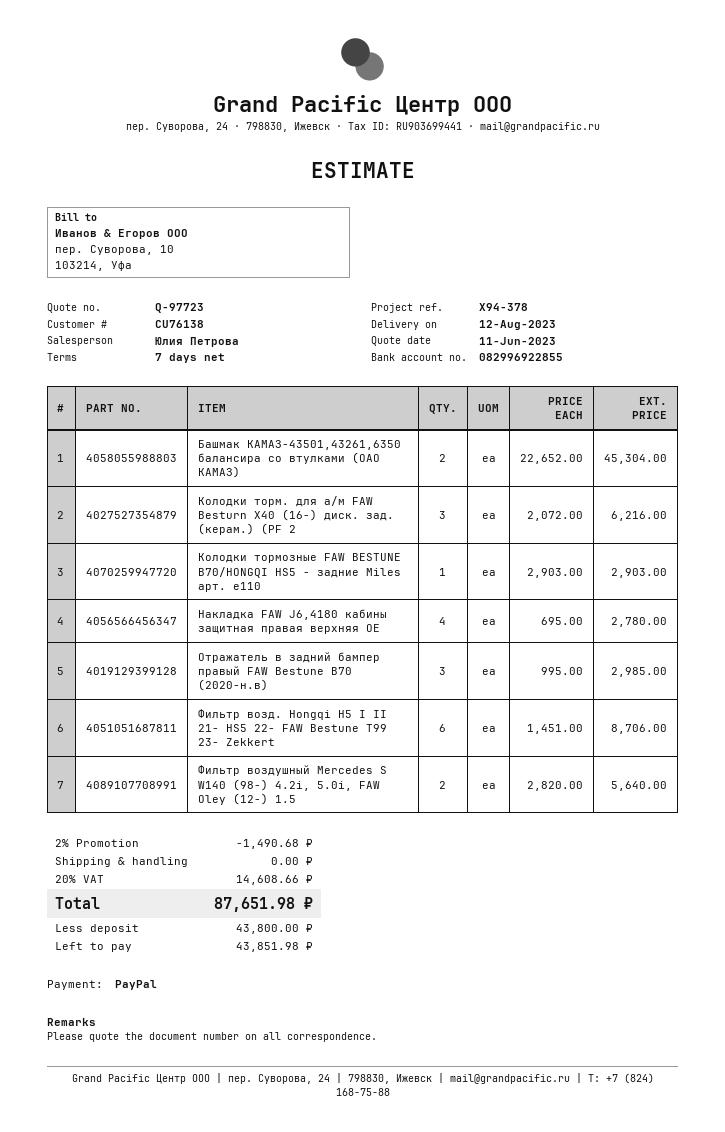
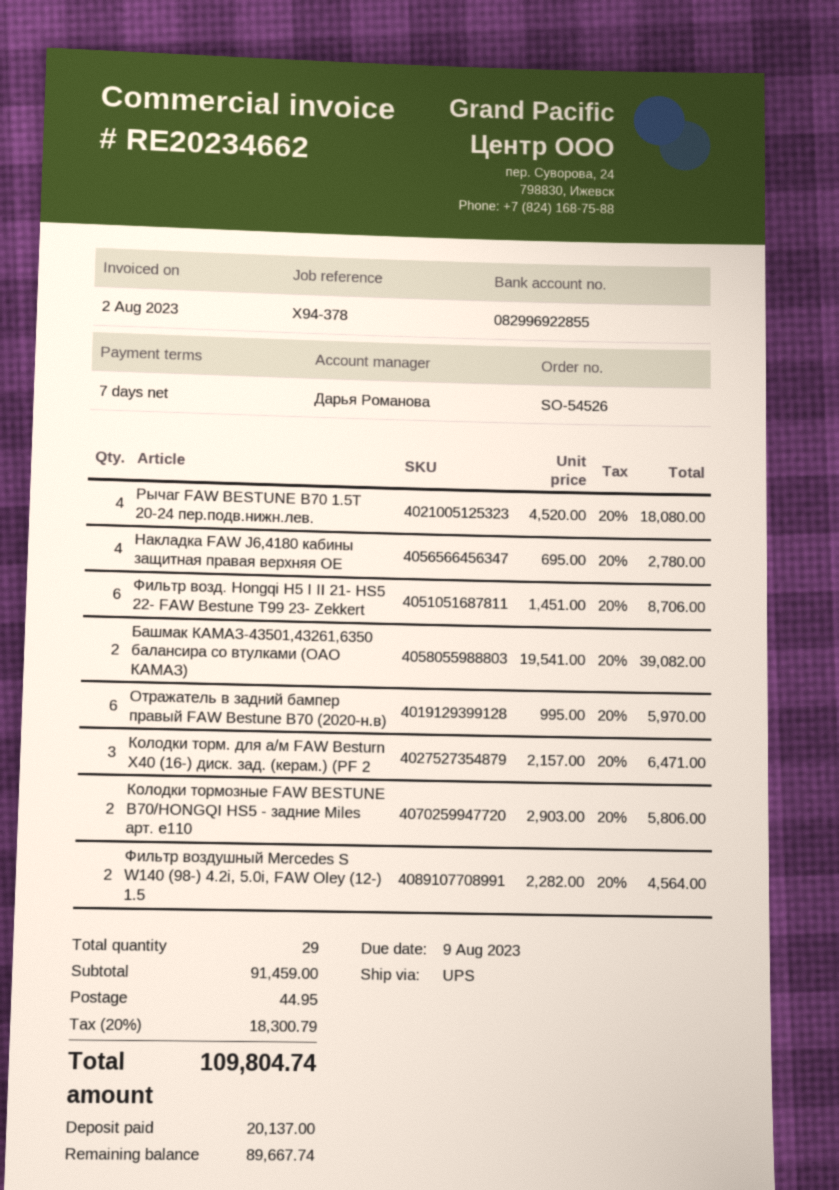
sales rep: Юлия Петрова -> Дарья Романова
Башмак КАМАЗ-43501,43261,6350 балансира со втулками (ОАО КАМАЗ): 2 x 22652.00 = 45304.00 -> 2 x 19541.00 = 39082.00
Колодки торм. для а/м FAW Besturn X40 (16-) диск. зад. (керам.) (PF 2: 3 x 2072.00 = 6216.00 -> 3 x 2157.00 = 6471.00
Колодки тормозные FAW BESTUNE B70/HONGQI HS5 - задние Miles арт. e110: 1 x 2903.00 = 2903.00 -> 2 x 2903.00 = 5806.00
Отражатель в задний бампер правый FAW Bestune B70 (2020-н.в): 3 x 995.00 = 2985.00 -> 6 x 995.00 = 5970.00
Фильтр воздушный Mercedes S W140 (98-) 4.2i, 5.0i, FAW Oley (12-) 1.5: 2 x 2820.00 = 5640.00 -> 2 x 2282.00 = 4564.00
Рычаг FAW BESTUNE B70 1.5T 20-24 пер.подв.нижн.лев.: none -> 4 x 4520.00 = 18080.00
discount: 2% = 1490.68 -> none
shipping: 0.00 -> 44.95
tax: 20% = 14608.66 -> 20% = 18300.79
total: 87651.98 -> 109804.74
deposit: 43800.00 -> 20137.00
balance: 43851.98 -> 89667.74

